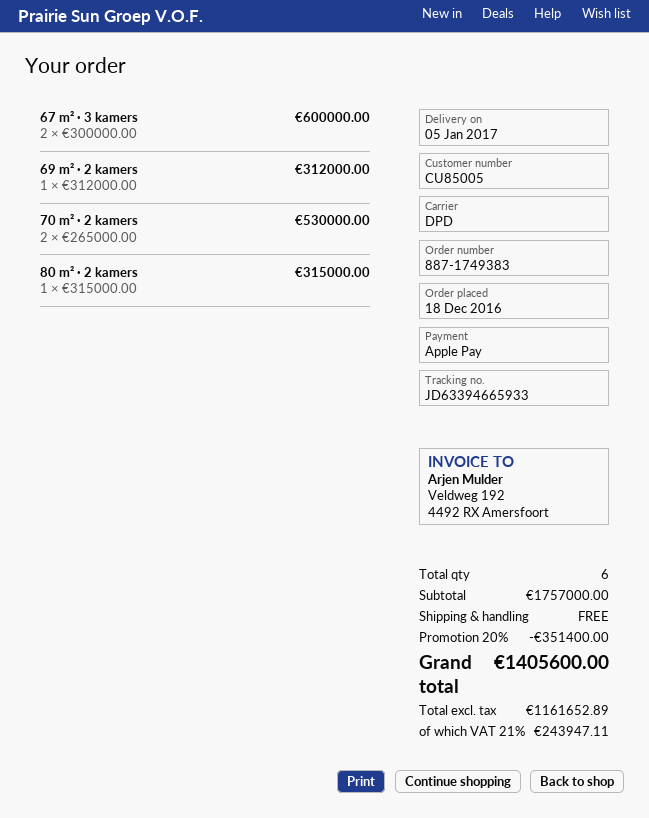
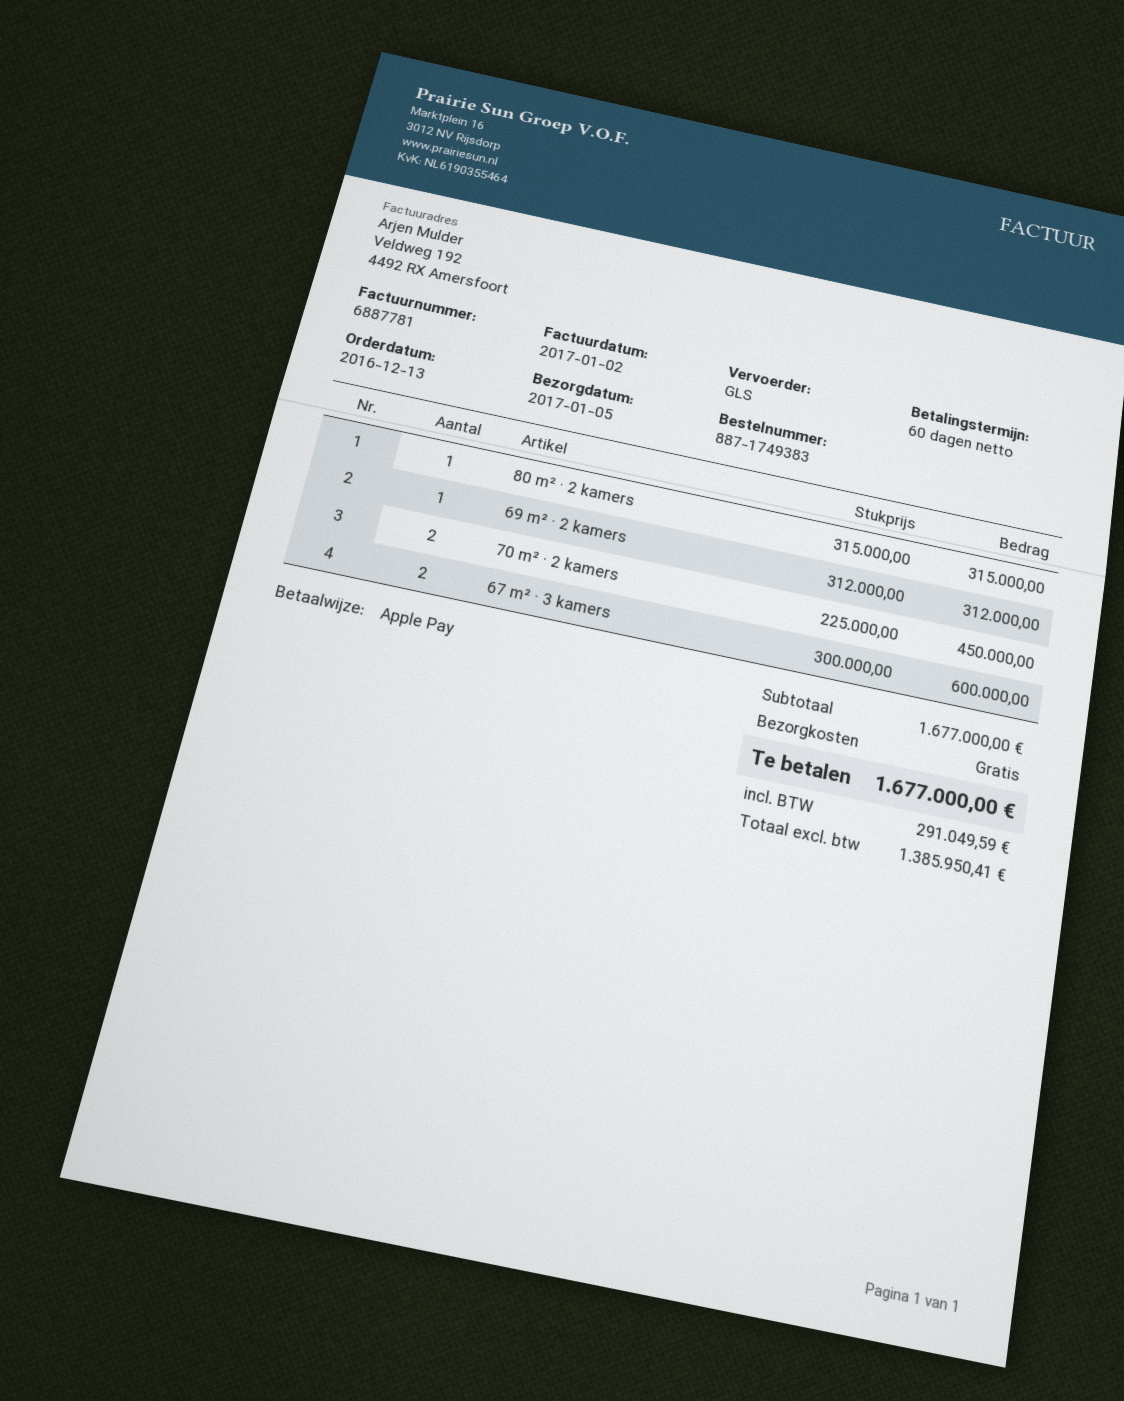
order date: 2016-12-18 -> 2016-12-13
shipping method: DPD -> GLS
70 m² · 2 kamers: 2 x 265000.00 = 530000.00 -> 2 x 225000.00 = 450000.00
subtotal: 1757000.00 -> 1677000.00
discount: 20% = 351400.00 -> none
net: 1161652.89 -> 1385950.41
tax: 243947.11 -> 291049.59
total: 1405600.00 -> 1677000.00

